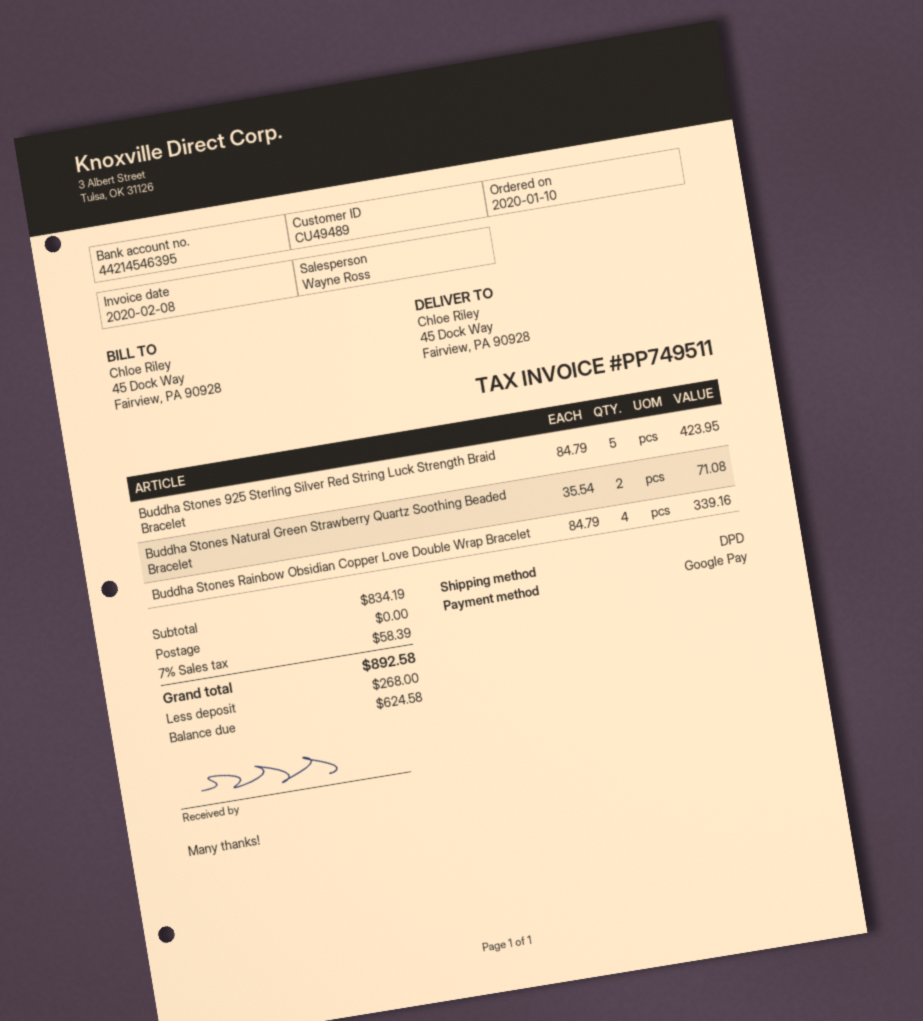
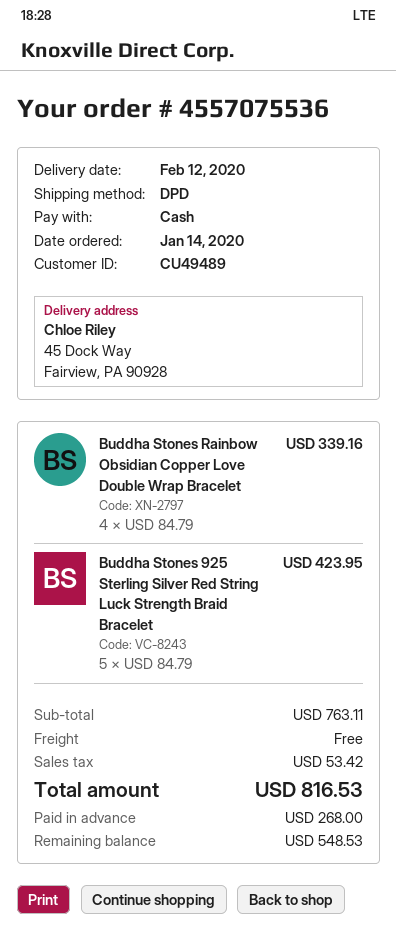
order date: 2020-01-10 -> 2020-01-14
payment method: Google Pay -> cash
Buddha Stones Natural Green Strawberry Quartz Soothing Beaded Bracelet: 2 x 35.54 = 71.08 -> none
subtotal: 834.19 -> 763.11
tax: 58.39 -> 53.42
total: 892.58 -> 816.53
balance: 624.58 -> 548.53

